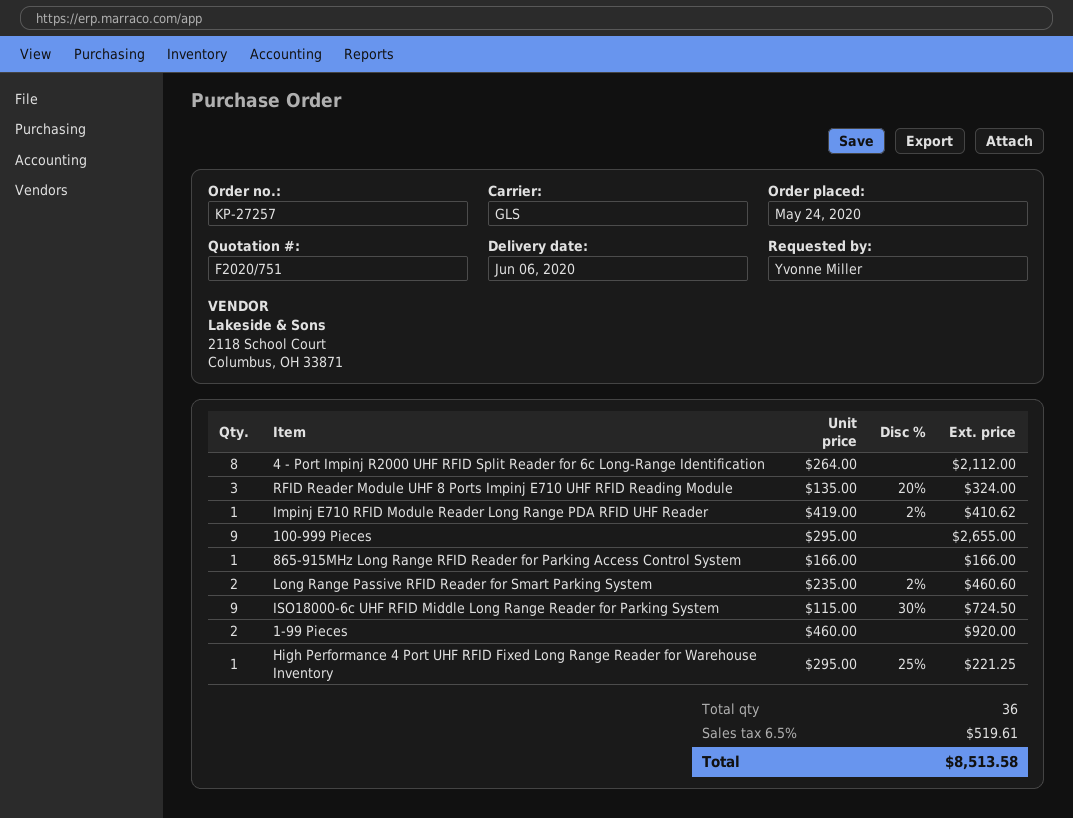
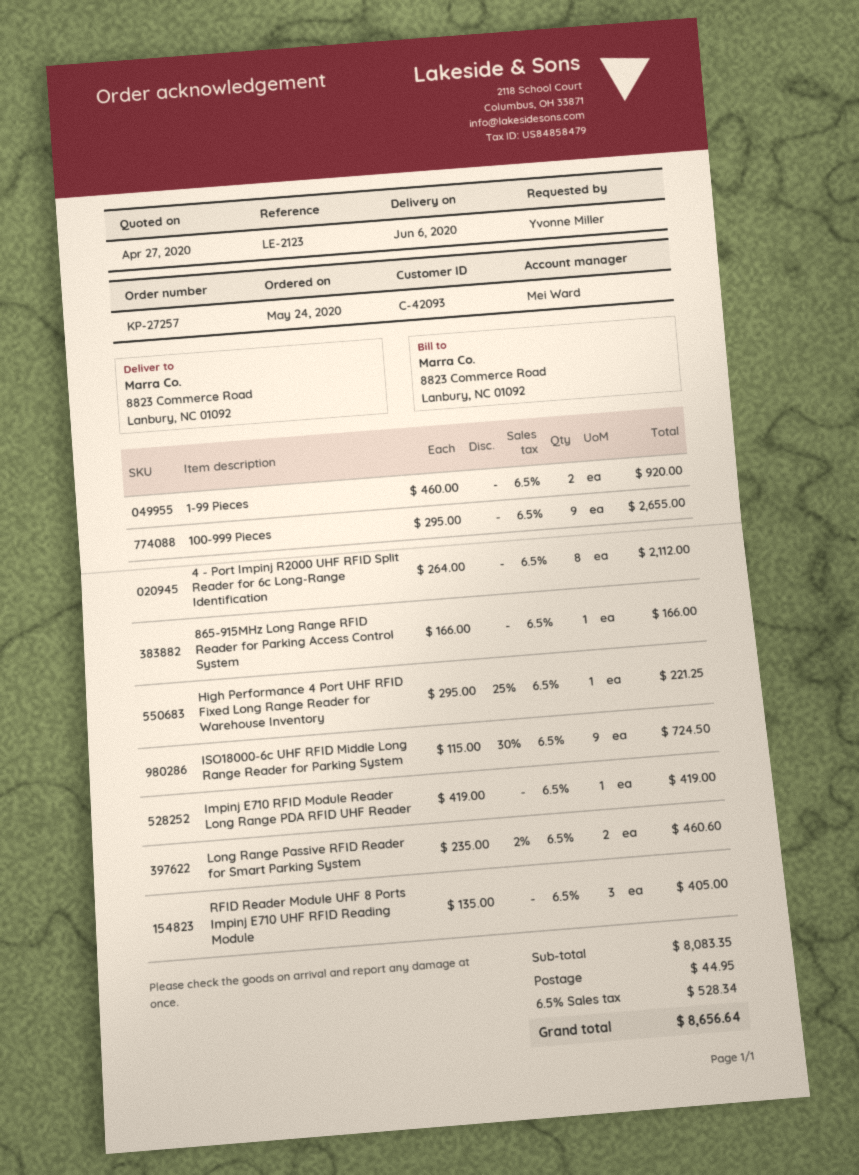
RFID Reader Module UHF 8 Ports Impinj E710 UHF RFID Reading Module: 3 x 135.00 - 20% = 324.00 -> 3 x 135.00 = 405.00
Impinj E710 RFID Module Reader Long Range PDA RFID UHF Reader: 1 x 419.00 - 2% = 410.62 -> 1 x 419.00 = 419.00
shipping: none -> 44.95
tax: 6.5% = 519.61 -> 6.5% = 528.34
total: 8513.58 -> 8656.64

